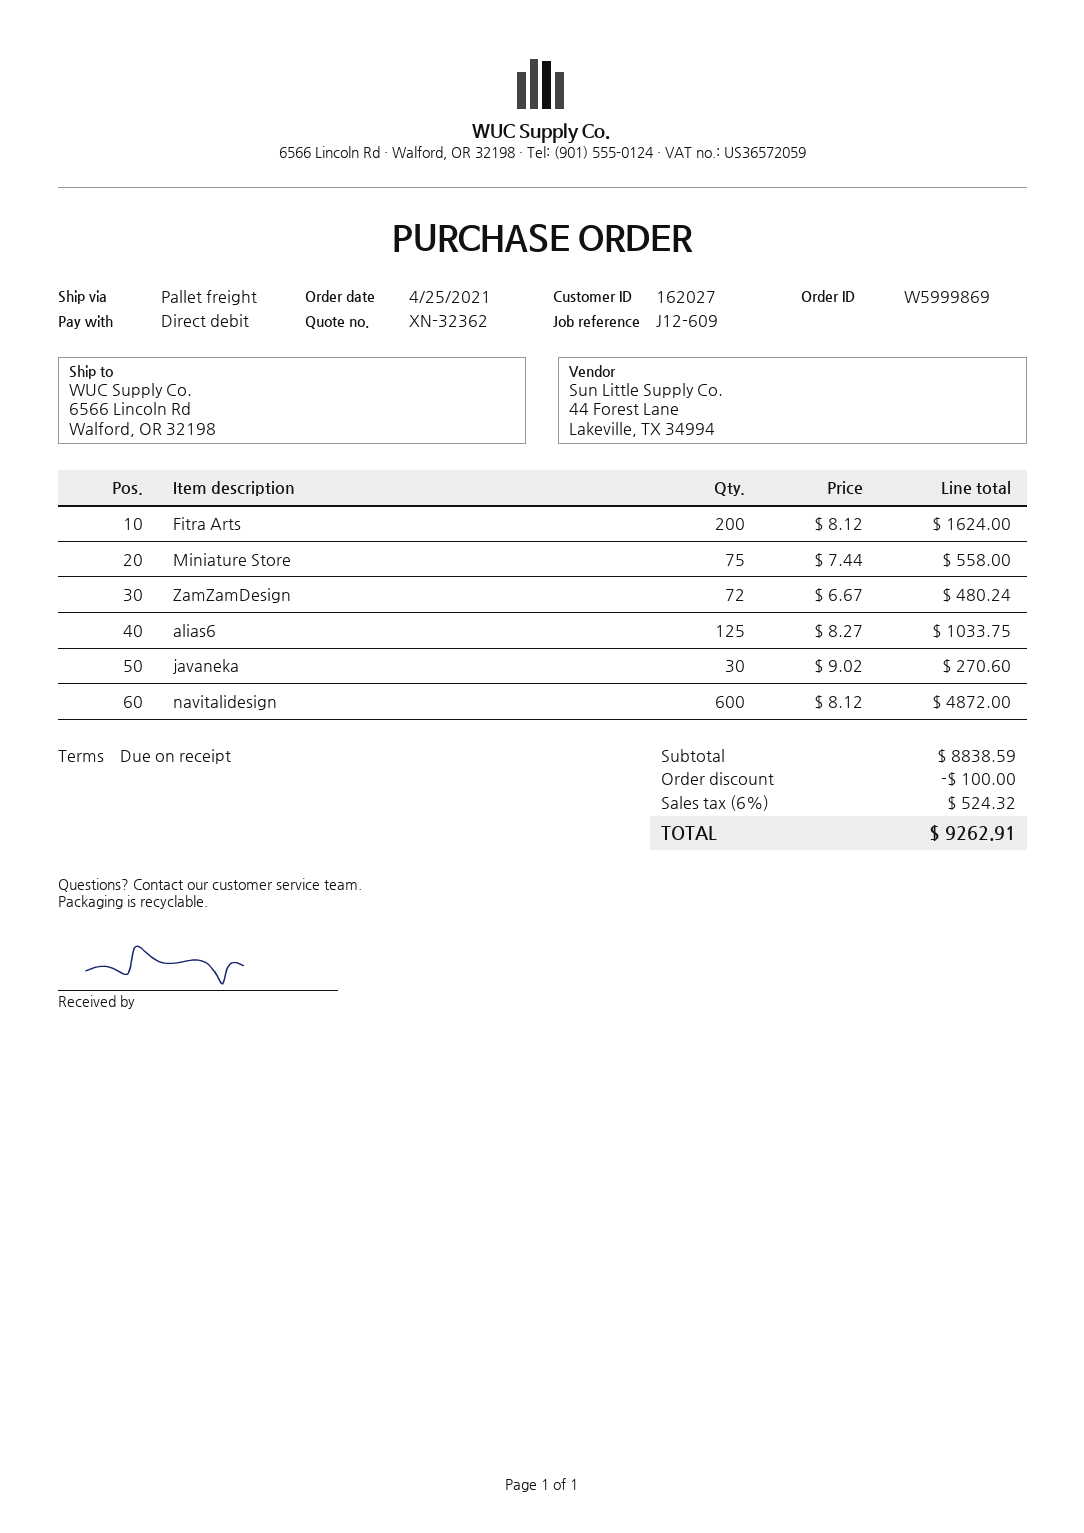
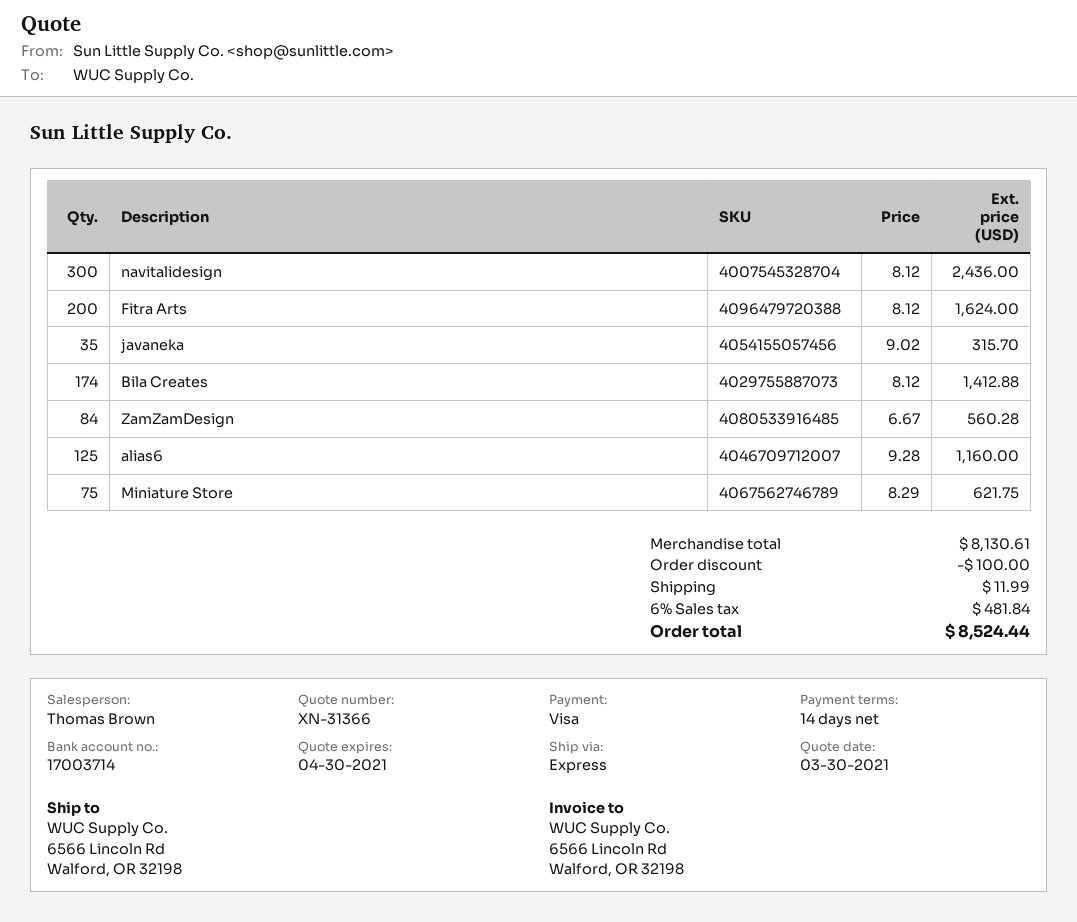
quote number: XN-32362 -> XN-31366
payment terms: on receipt -> 14 days
payment method: direct debit -> Visa
shipping method: pallet freight -> express
Miniature Store: 75 x 7.44 = 558.00 -> 75 x 8.29 = 621.75
ZamZamDesign: 72 x 6.67 = 480.24 -> 84 x 6.67 = 560.28
alias6: 125 x 8.27 = 1033.75 -> 125 x 9.28 = 1160.00
javaneka: 30 x 9.02 = 270.60 -> 35 x 9.02 = 315.70
navitalidesign: 600 x 8.12 = 4872.00 -> 300 x 8.12 = 2436.00
Bila Creates: none -> 174 x 8.12 = 1412.88
subtotal: 8838.59 -> 8130.61
shipping: none -> 11.99
tax: 6% = 524.32 -> 6% = 481.84
total: 9262.91 -> 8524.44

